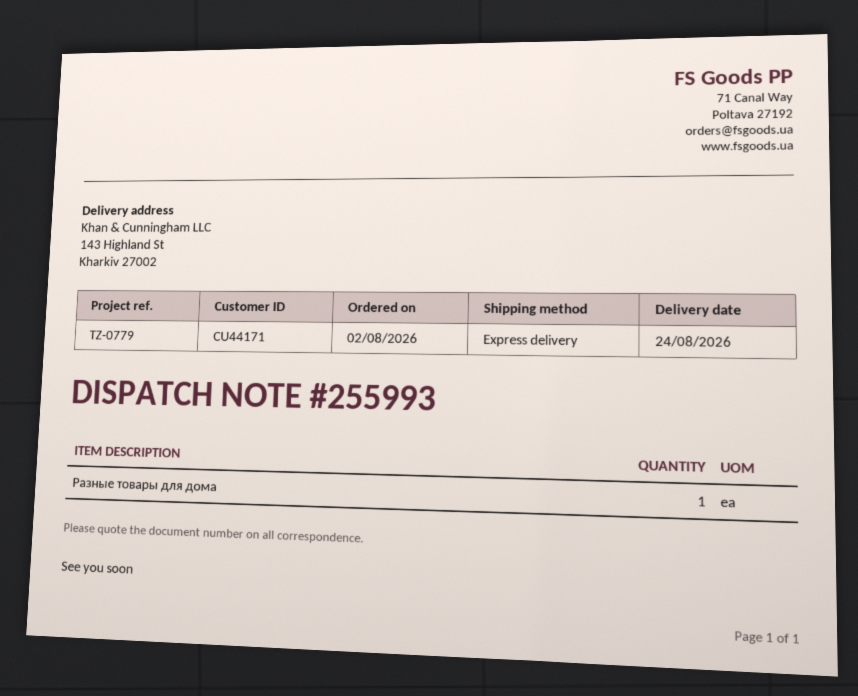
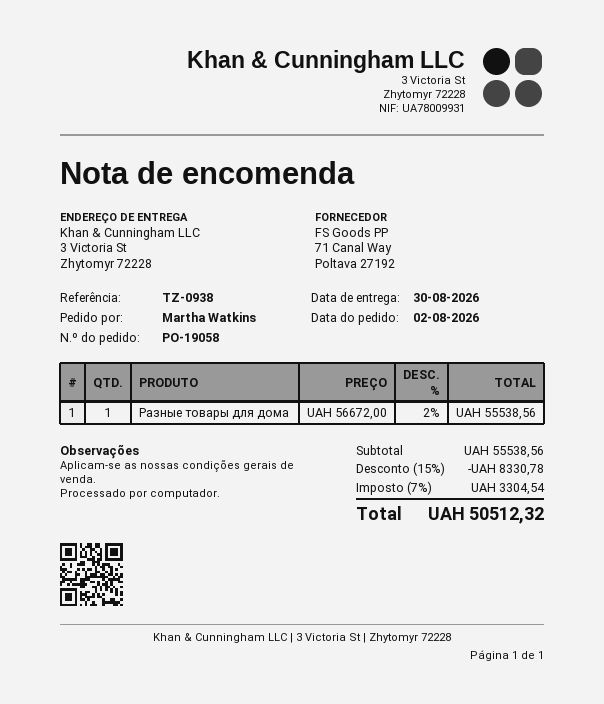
delivery date: 2026-08-24 -> 2026-08-30
reference: TZ-0779 -> TZ-0938
ship to: 143 Highland St, Kharkiv 27002 -> 3 Victoria St, Zhytomyr 72228

